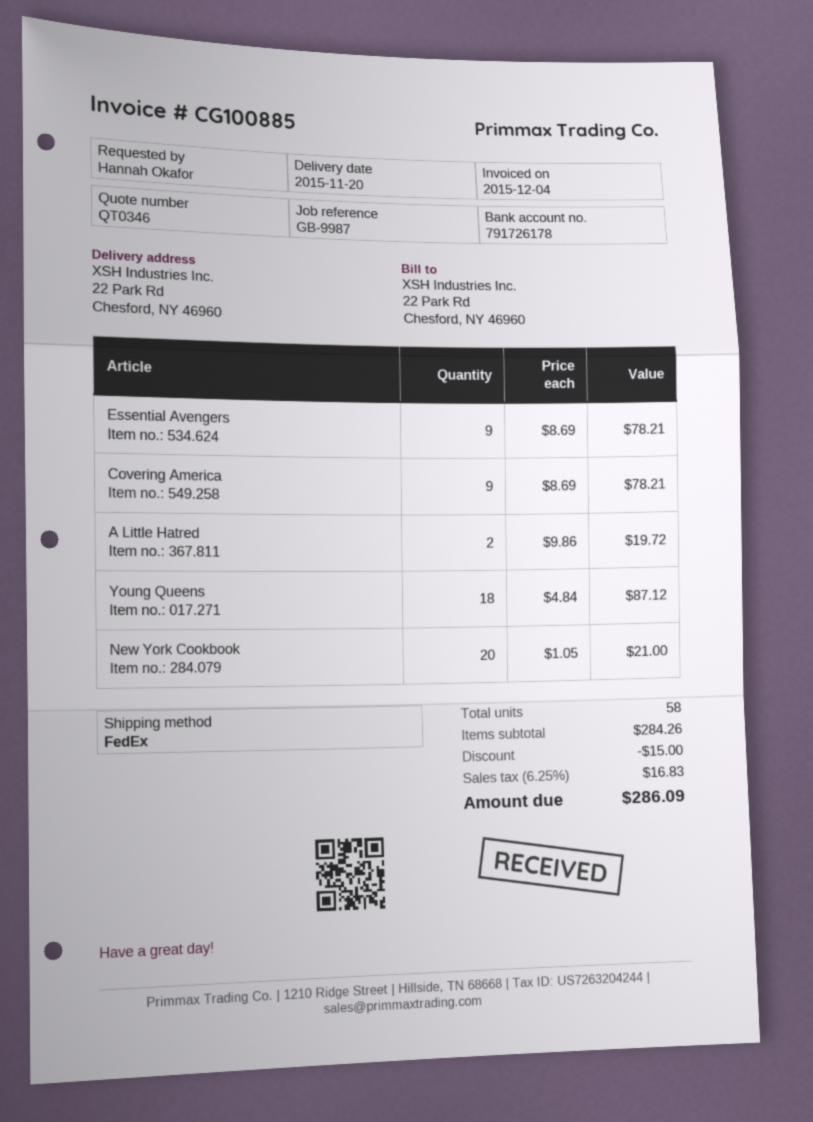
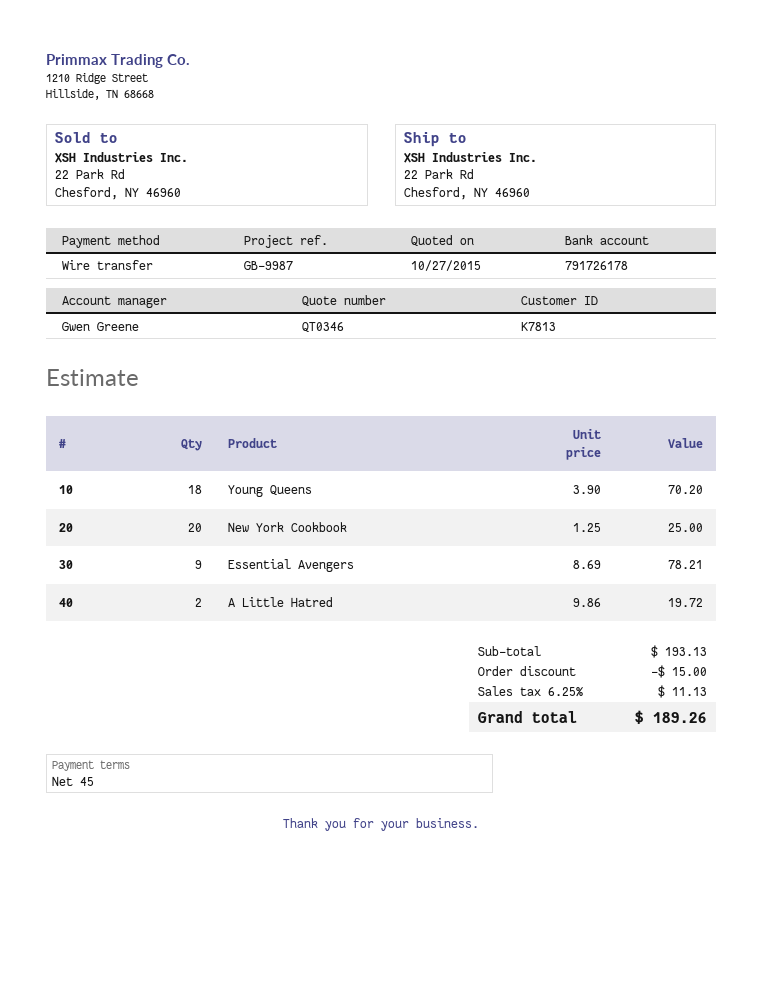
Covering America: 9 x 8.69 = 78.21 -> none
Young Queens: 18 x 4.84 = 87.12 -> 18 x 3.90 = 70.20
New York Cookbook: 20 x 1.05 = 21.00 -> 20 x 1.25 = 25.00
subtotal: 284.26 -> 193.13
tax: 6.25% = 16.83 -> 6.25% = 11.13
total: 286.09 -> 189.26

